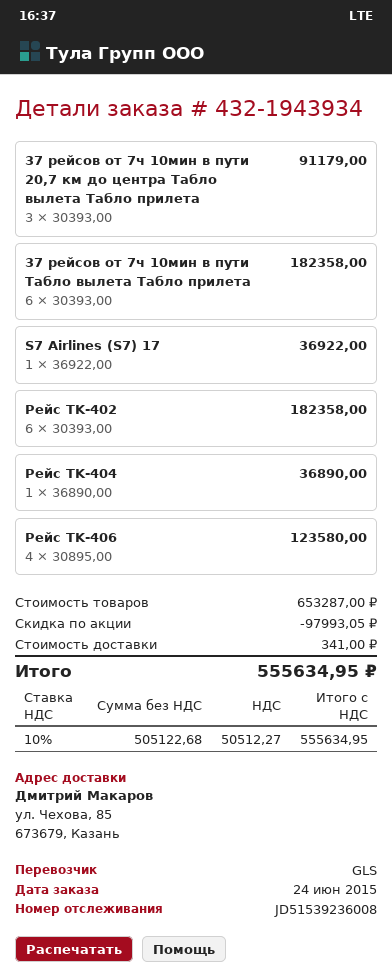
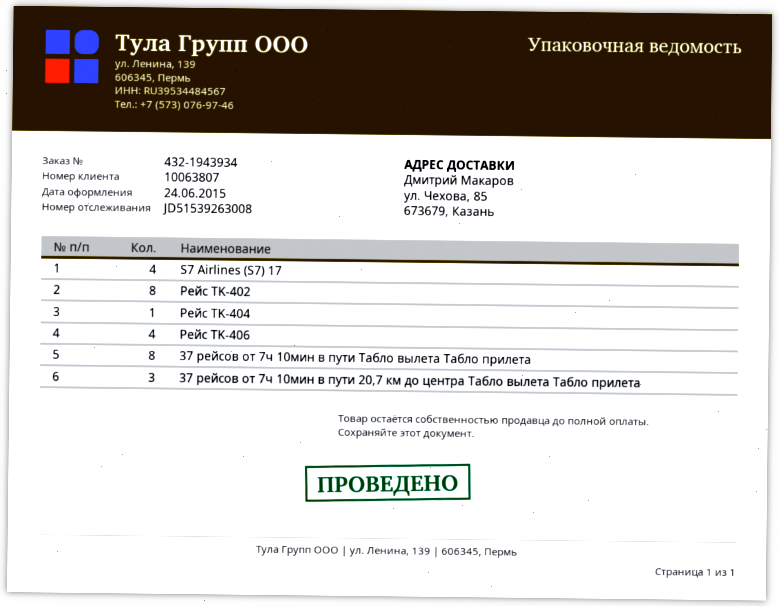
tracking number: JD51539236008 -> JD51539263008
37 рейсов от 7ч 10мин в пути Табло вылета Табло прилета: 6 -> 8
S7 Airlines (S7) 17: 1 -> 4
Рейс TK-402: 6 -> 8

